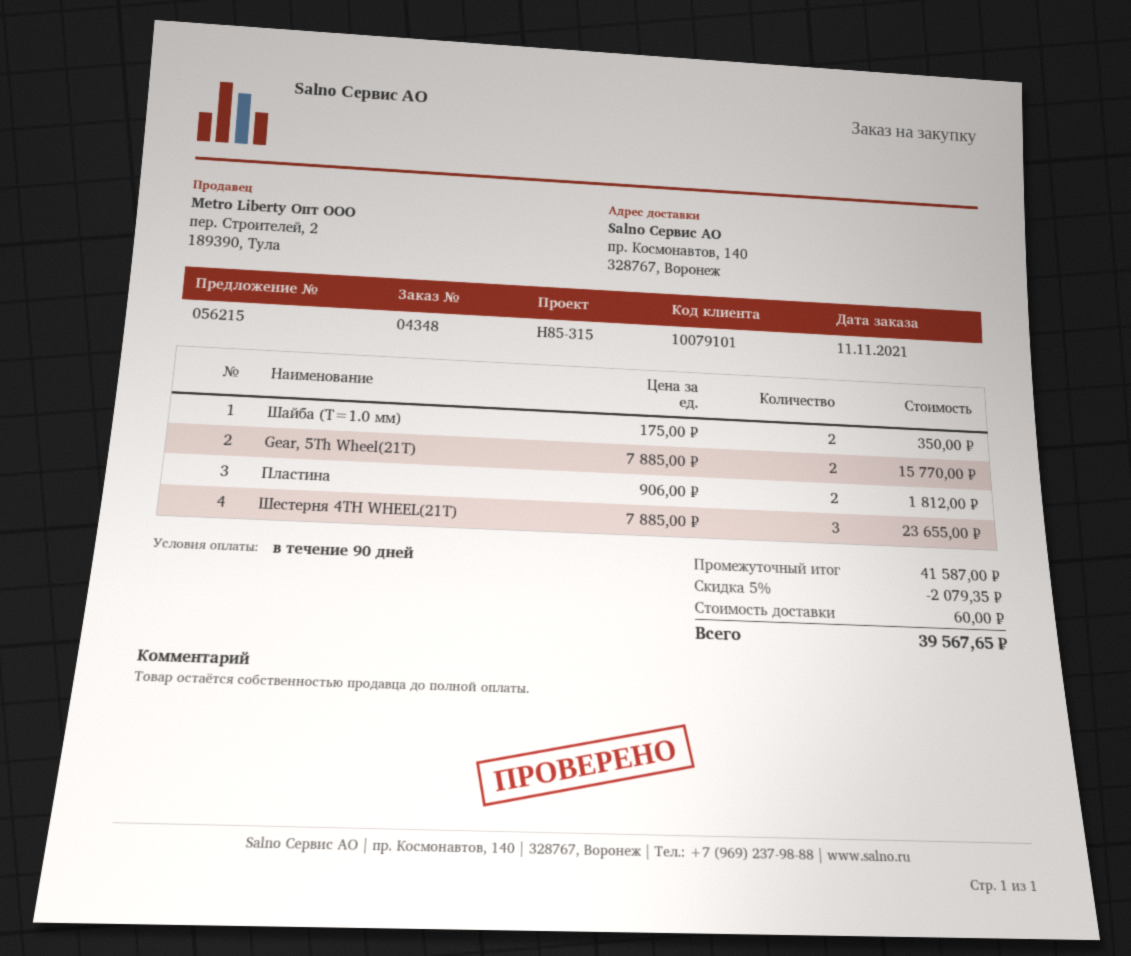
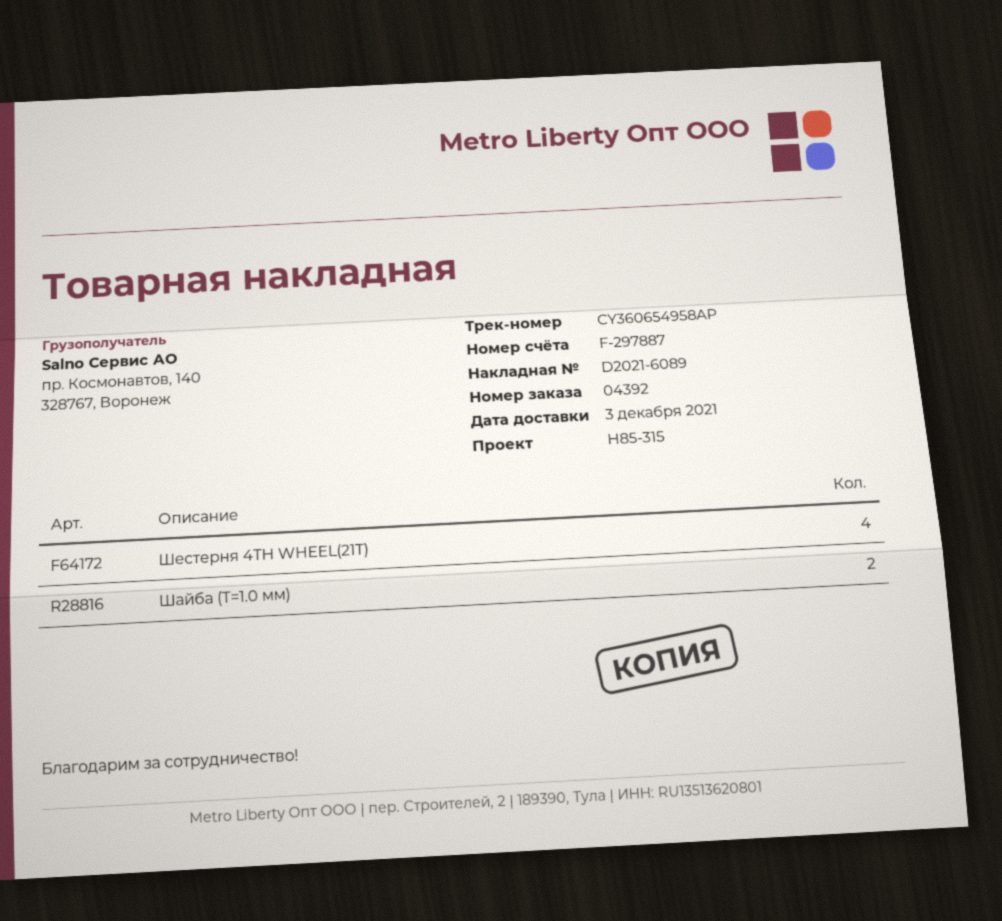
order number: 04348 -> 04392
Gear, 5Th Wheel(21T): 2 -> none
Пластина: 2 -> none
Шестерня 4TH WHEEL(21T): 3 -> 4

